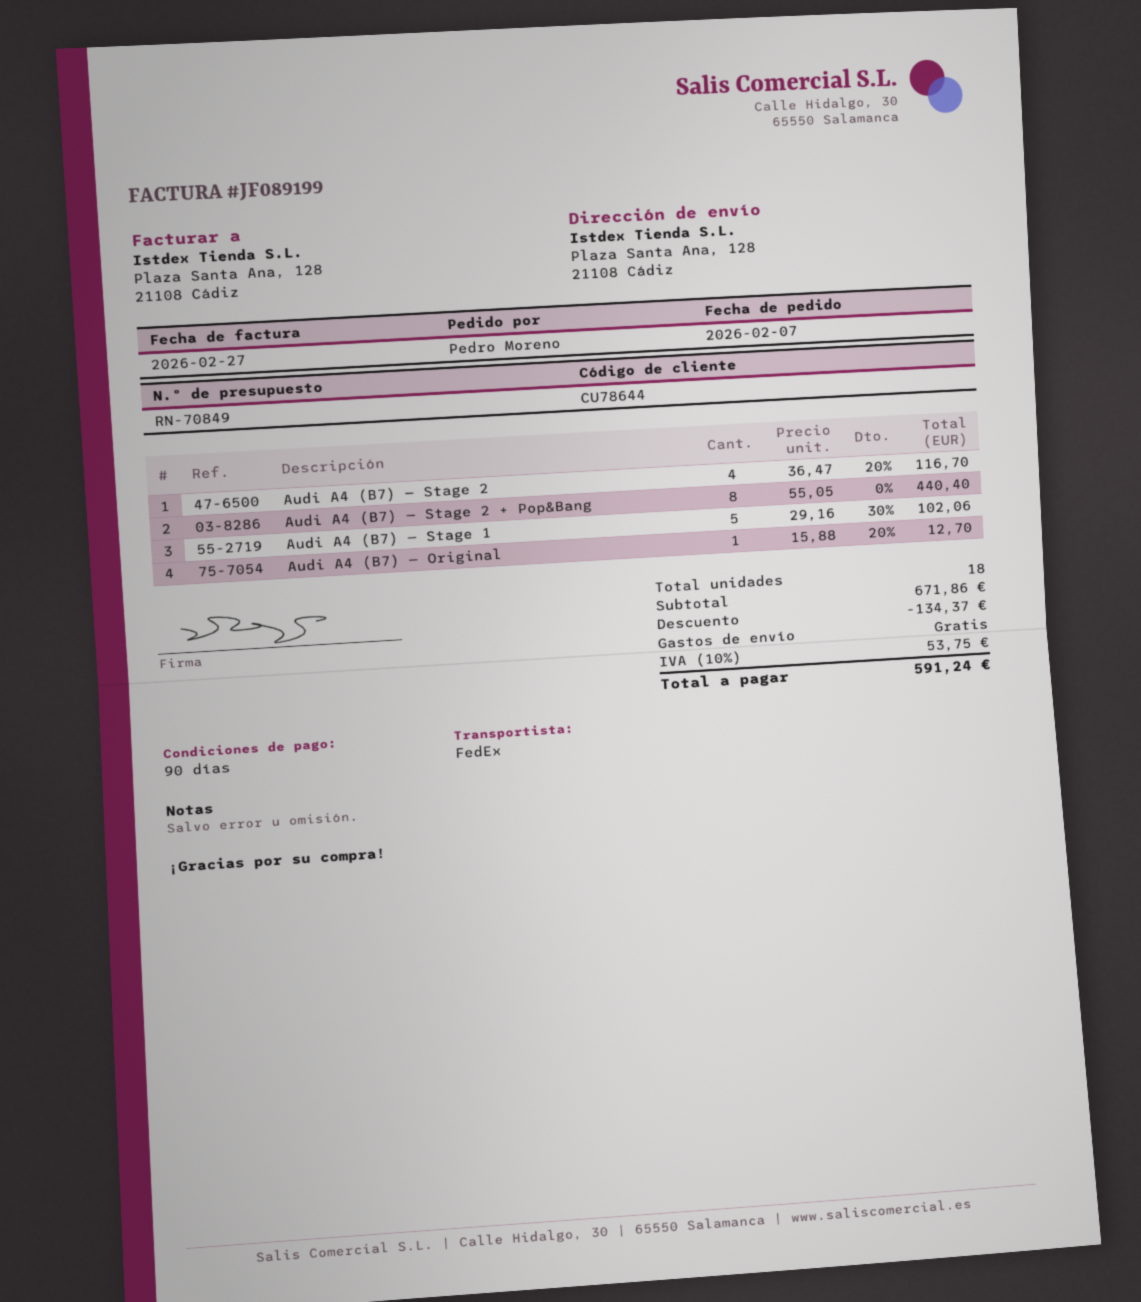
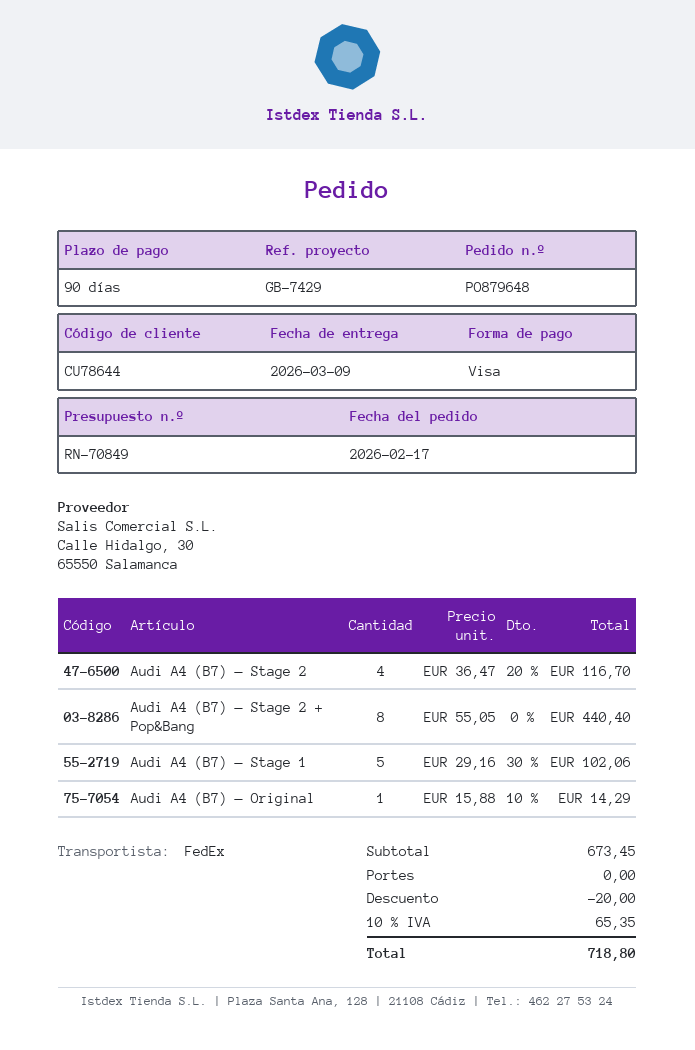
order date: 2026-02-07 -> 2026-02-17
Audi A4 (B7) — Original: 1 x 15.88 - 20% = 12.70 -> 1 x 15.88 - 10% = 14.29
subtotal: 671.86 -> 673.45
discount: 134.37 -> 20.00
tax: 10% = 53.75 -> 10% = 65.35
total: 591.24 -> 718.80

